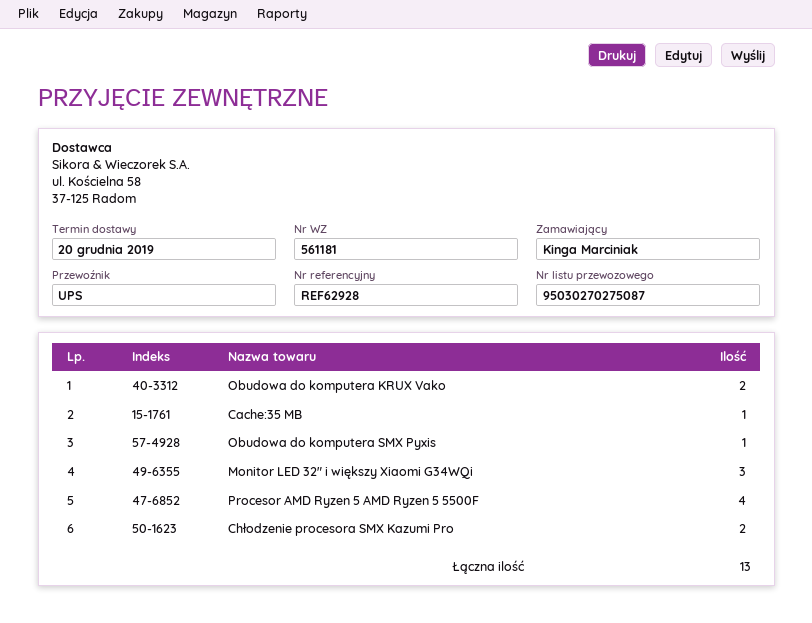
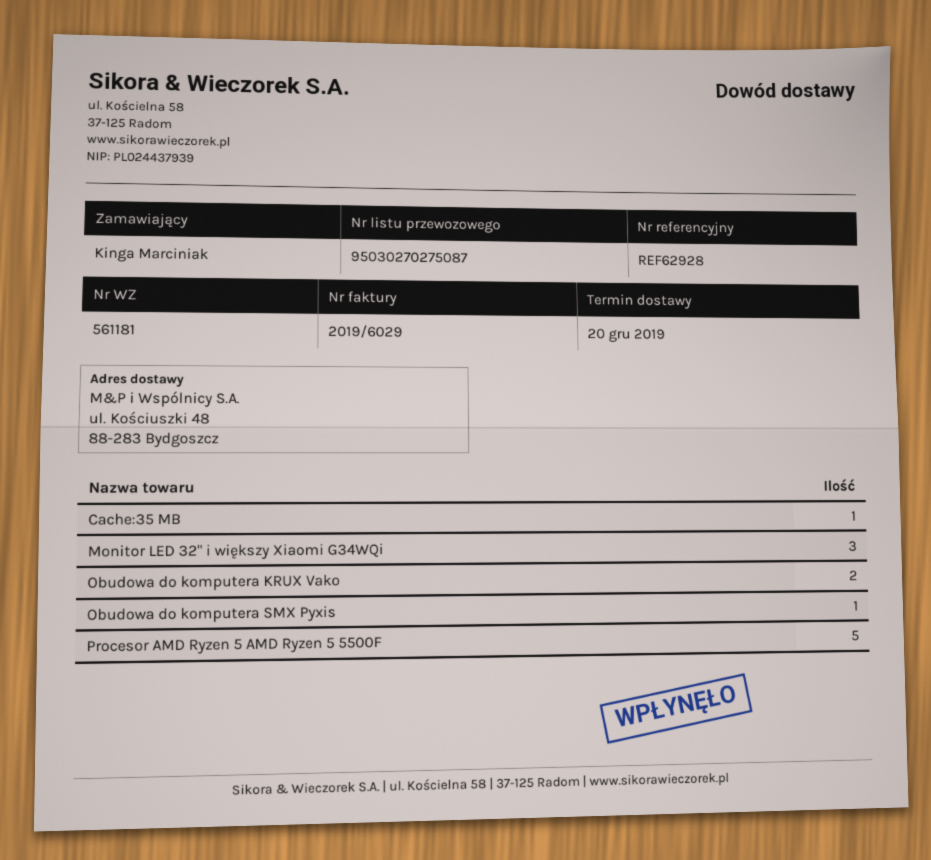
Procesor AMD Ryzen 5 AMD Ryzen 5 5500F: 4 -> 5
Chłodzenie procesora SMX Kazumi Pro: 2 -> none

